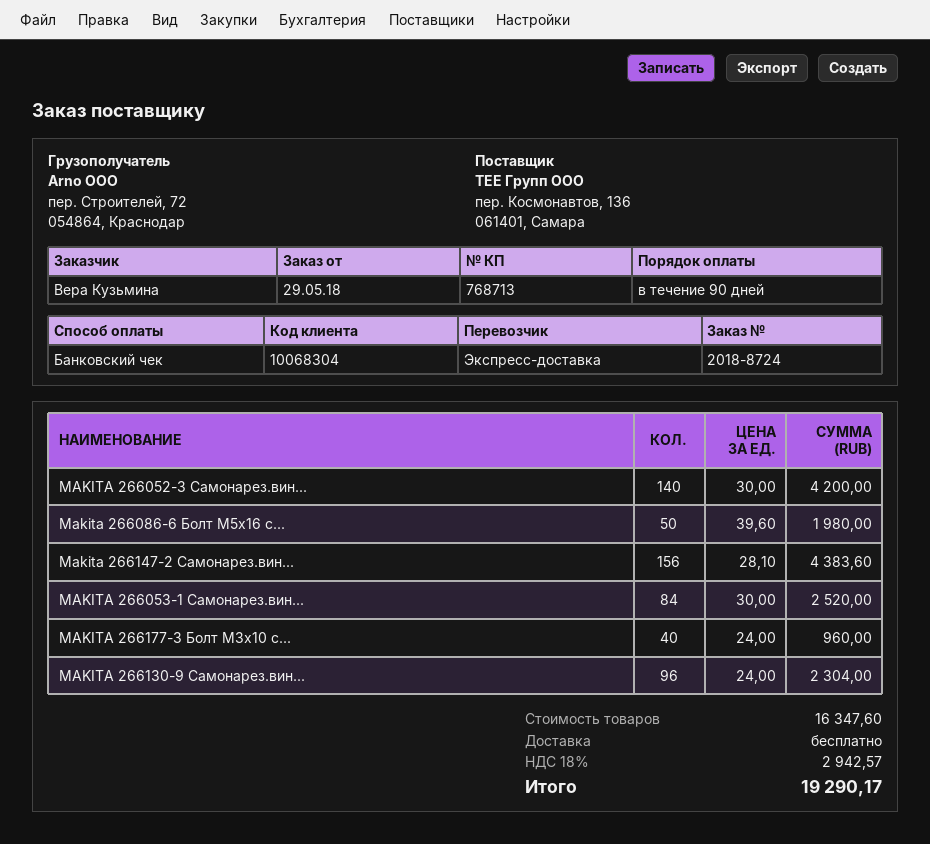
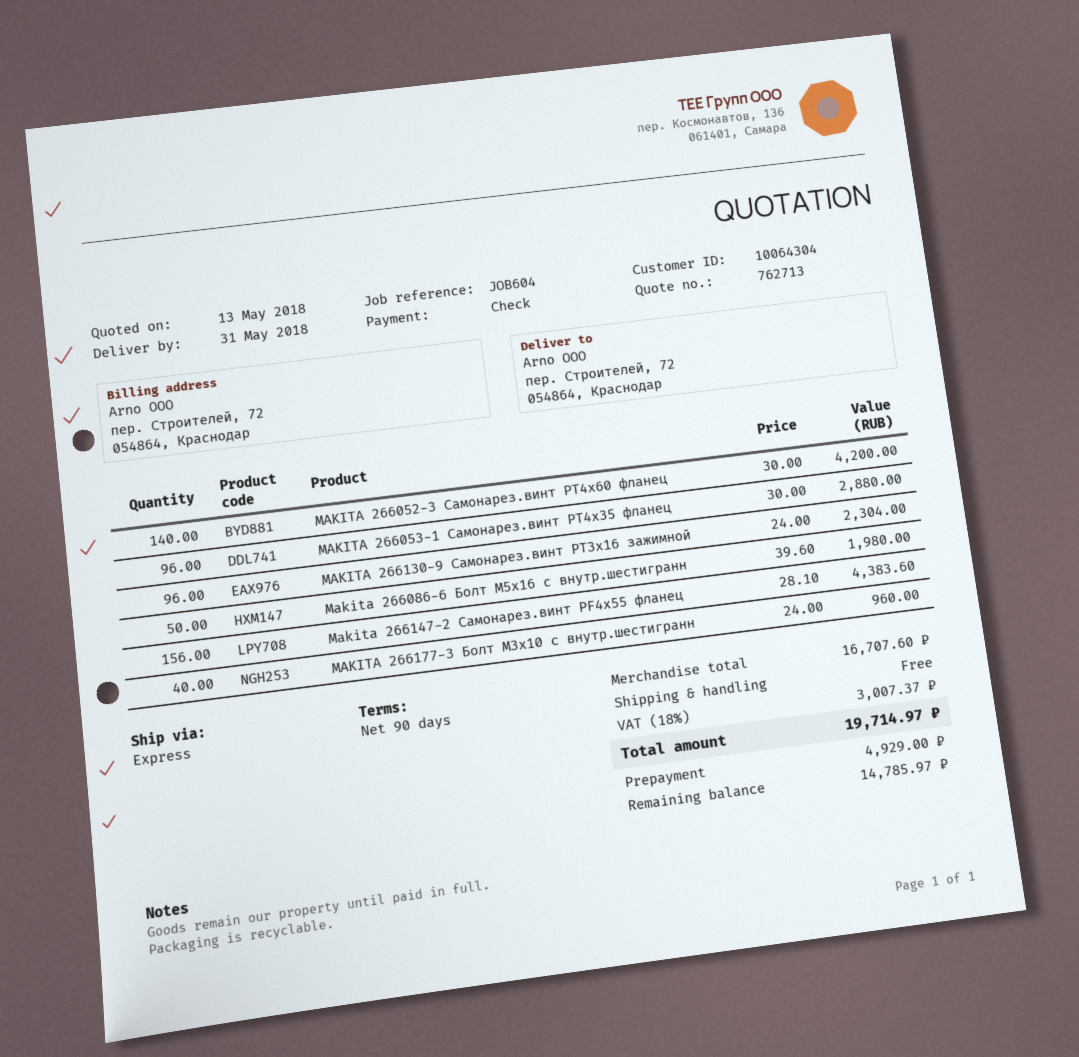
quote number: 768713 -> 762713
customer number: 10068304 -> 10064304
MAKITA 266053-1 Самонарез.вин...: 84 x 30.00 = 2520.00 -> 96 x 30.00 = 2880.00
subtotal: 16347.60 -> 16707.60
tax: 18% = 2942.57 -> 18% = 3007.37
total: 19290.17 -> 19714.97

